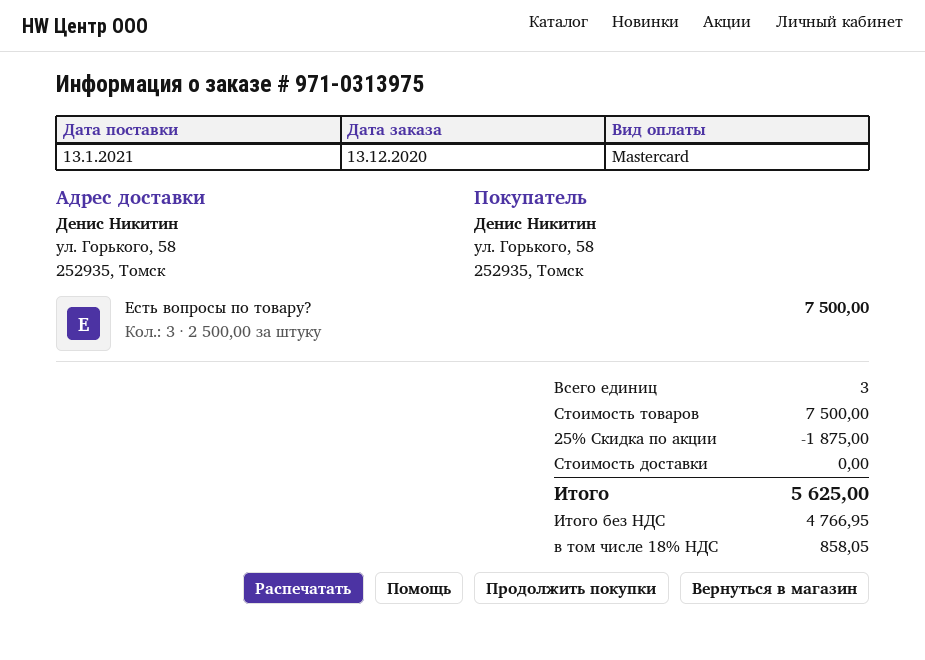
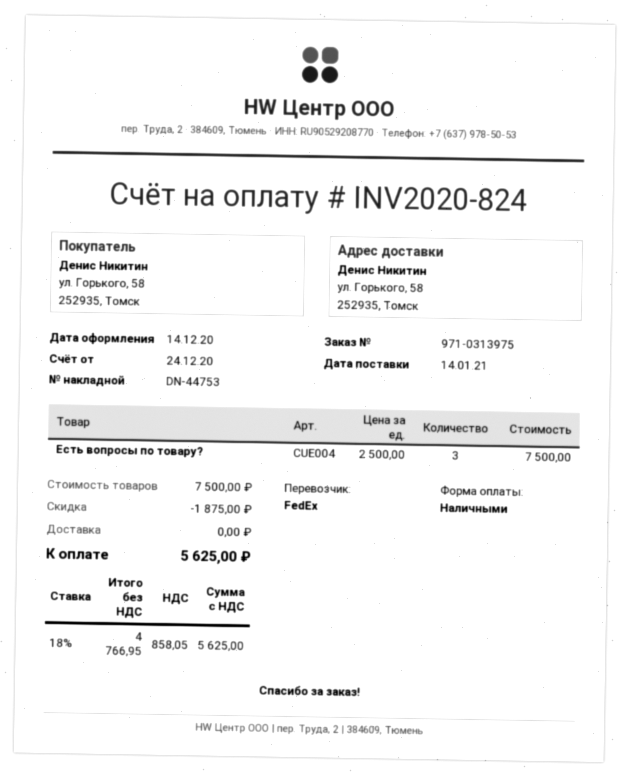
order date: 2020-12-13 -> 2020-12-14
delivery date: 2021-01-13 -> 2021-01-14
payment method: Mastercard -> cash

